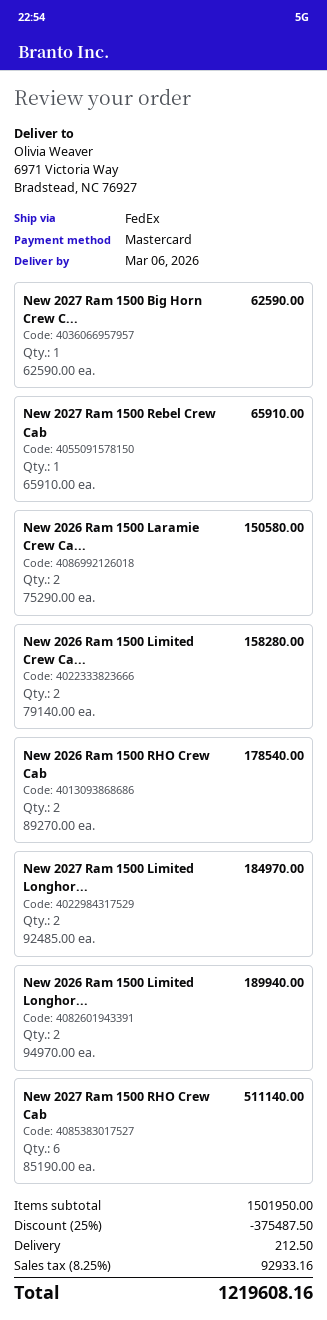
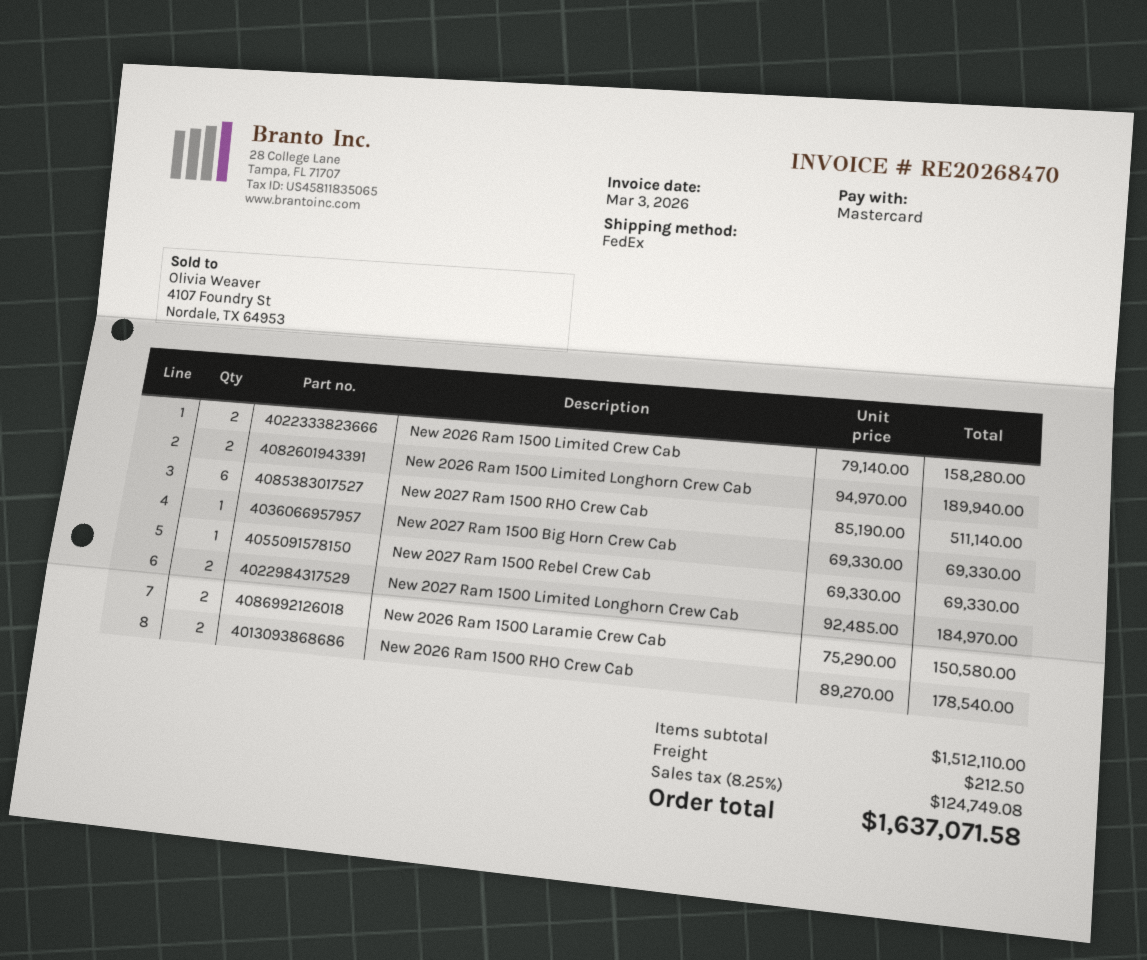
New 2027 Ram 1500 Big Horn Crew C...: 1 x 62590.00 = 62590.00 -> 1 x 69330.00 = 69330.00
New 2027 Ram 1500 Rebel Crew Cab: 1 x 65910.00 = 65910.00 -> 1 x 69330.00 = 69330.00
subtotal: 1501950.00 -> 1512110.00
discount: 25% = 375487.50 -> none
tax: 8.25% = 92933.16 -> 8.25% = 124749.08
total: 1219608.16 -> 1637071.58

